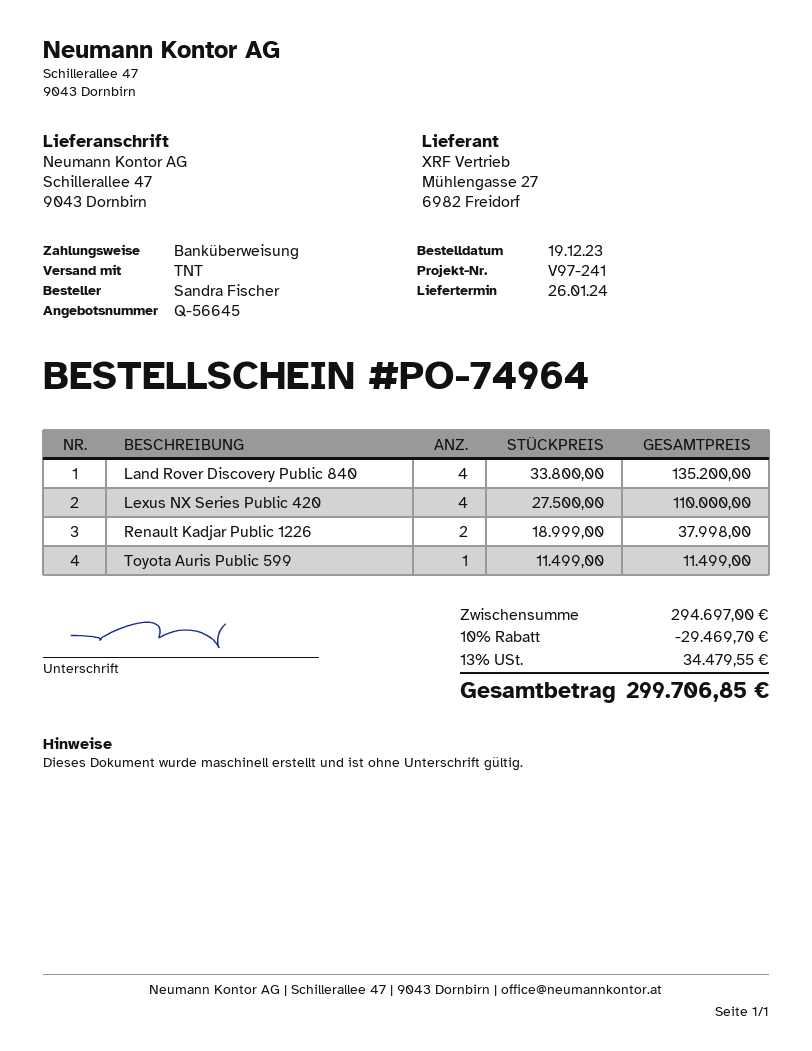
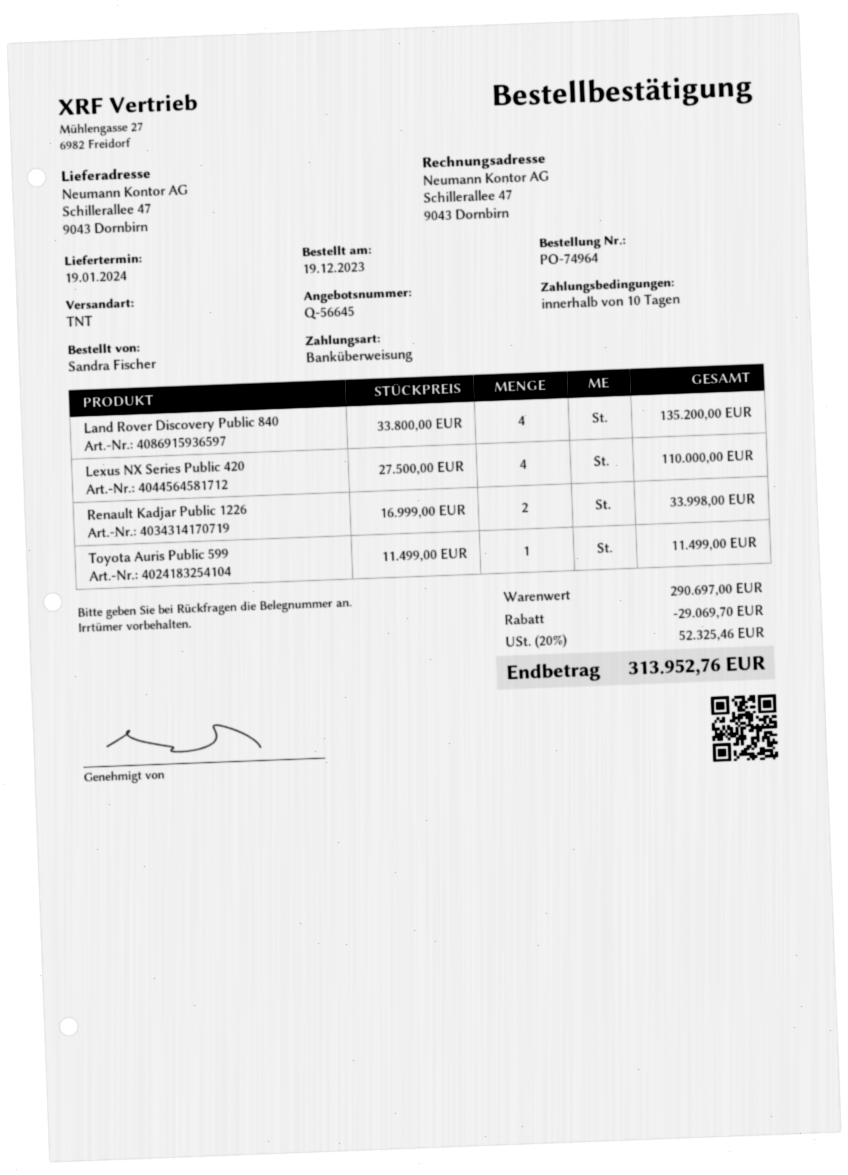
delivery date: 2024-01-26 -> 2024-01-19
Renault Kadjar Public 1226: 2 x 18999.00 = 37998.00 -> 2 x 16999.00 = 33998.00
subtotal: 294697.00 -> 290697.00
discount: 29469.70 -> 29069.70
tax: 13% = 34479.55 -> 20% = 52325.46
total: 299706.85 -> 313952.76

